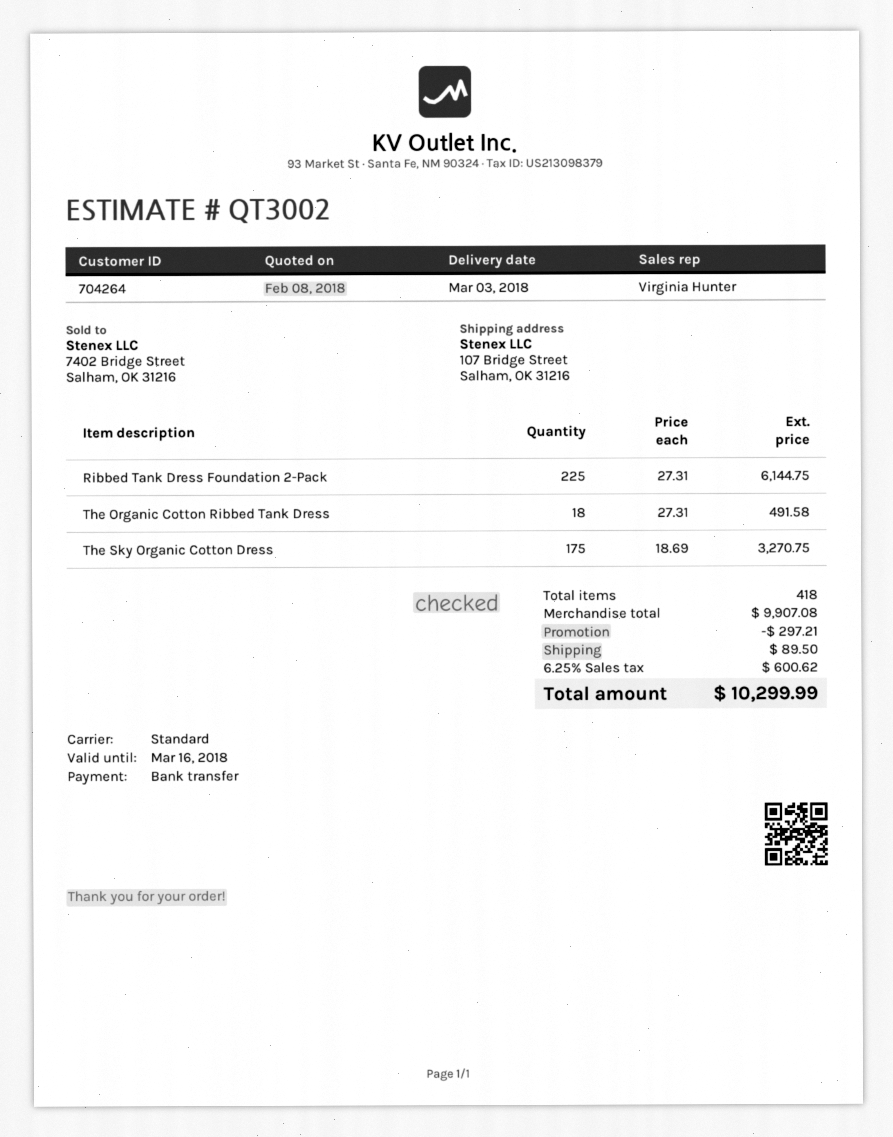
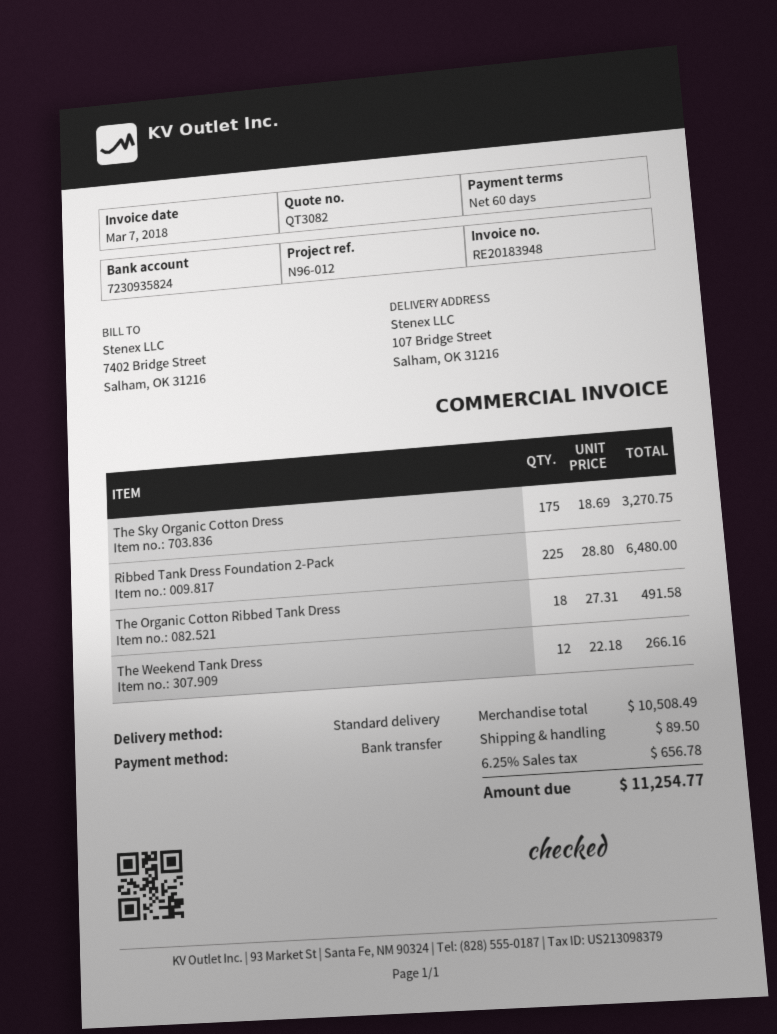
quote number: QT3002 -> QT3082
Ribbed Tank Dress Foundation 2-Pack: 225 x 27.31 = 6144.75 -> 225 x 28.80 = 6480.00
The Weekend Tank Dress: none -> 12 x 22.18 = 266.16
subtotal: 9907.08 -> 10508.49
discount: 297.21 -> none
tax: 6.25% = 600.62 -> 6.25% = 656.78
total: 10299.99 -> 11254.77

